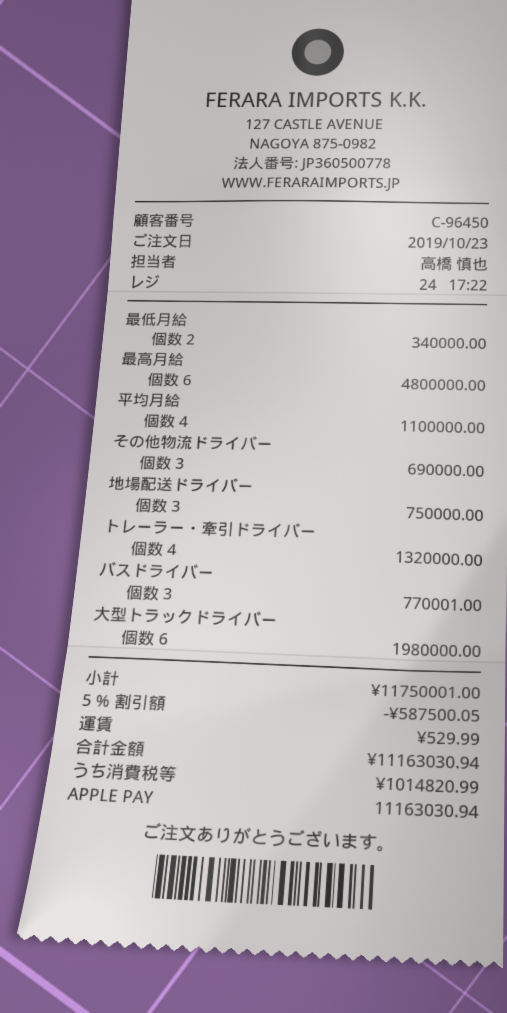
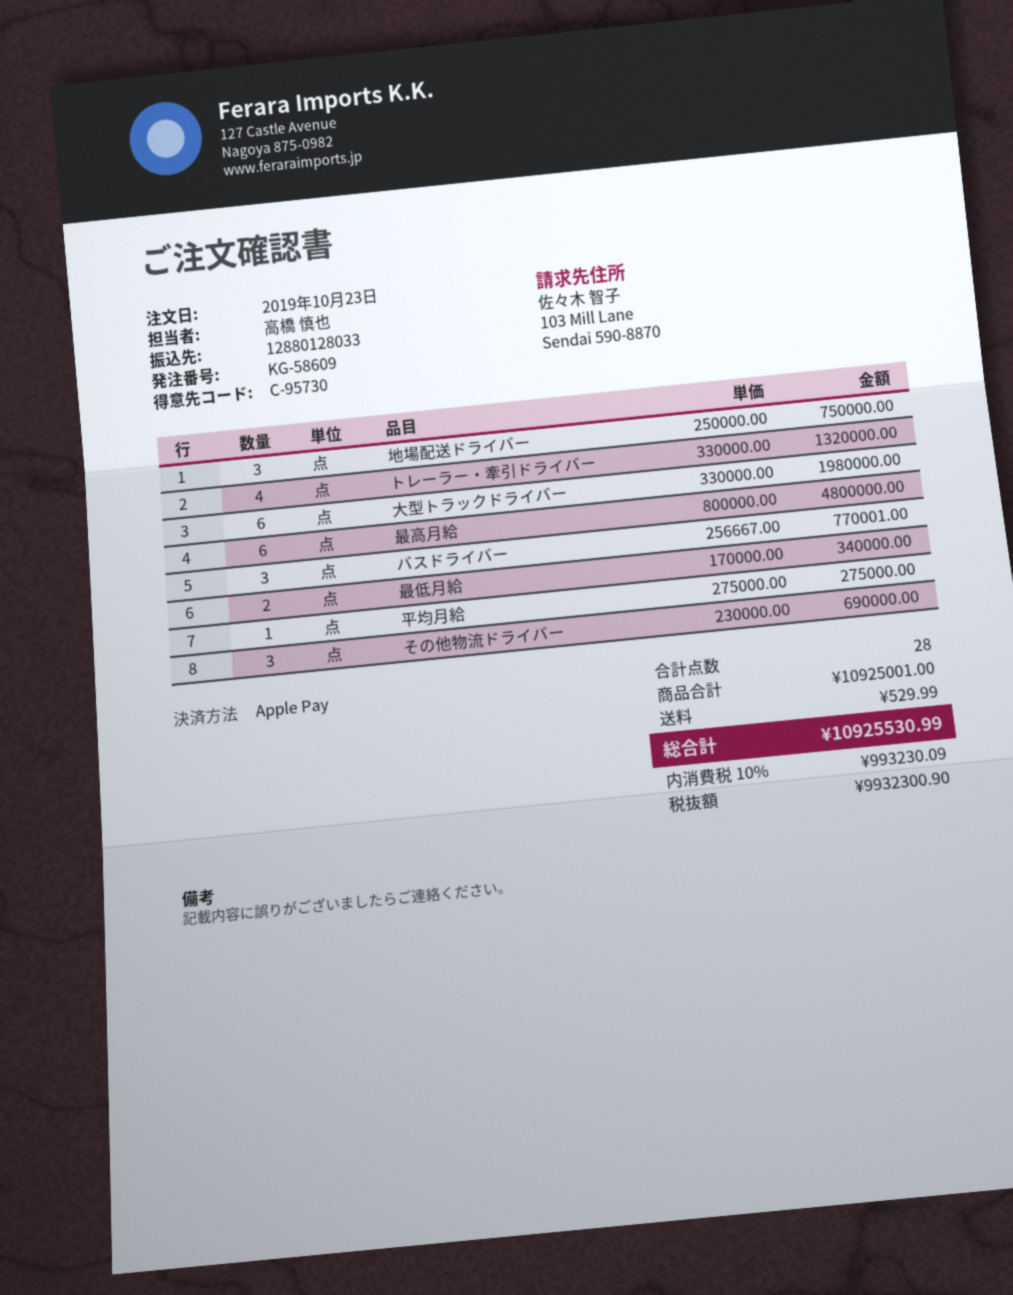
customer number: C-96450 -> C-95730
平均月給: 4 for 1100000.00 -> 1 for 275000.00
subtotal: 11750001.00 -> 10925001.00
discount: 5% = 587500.05 -> none
tax: 1014820.99 -> 993230.09
total: 11163030.94 -> 10925530.99

